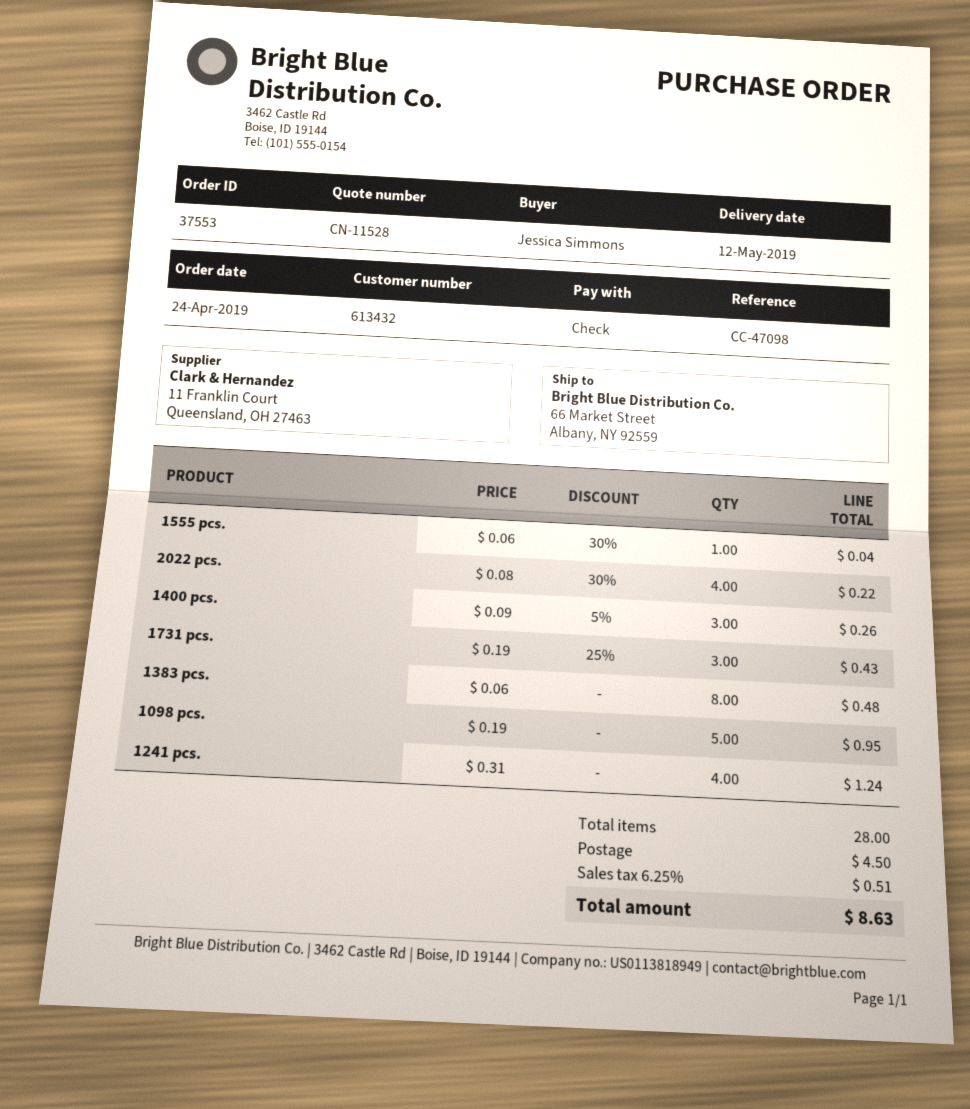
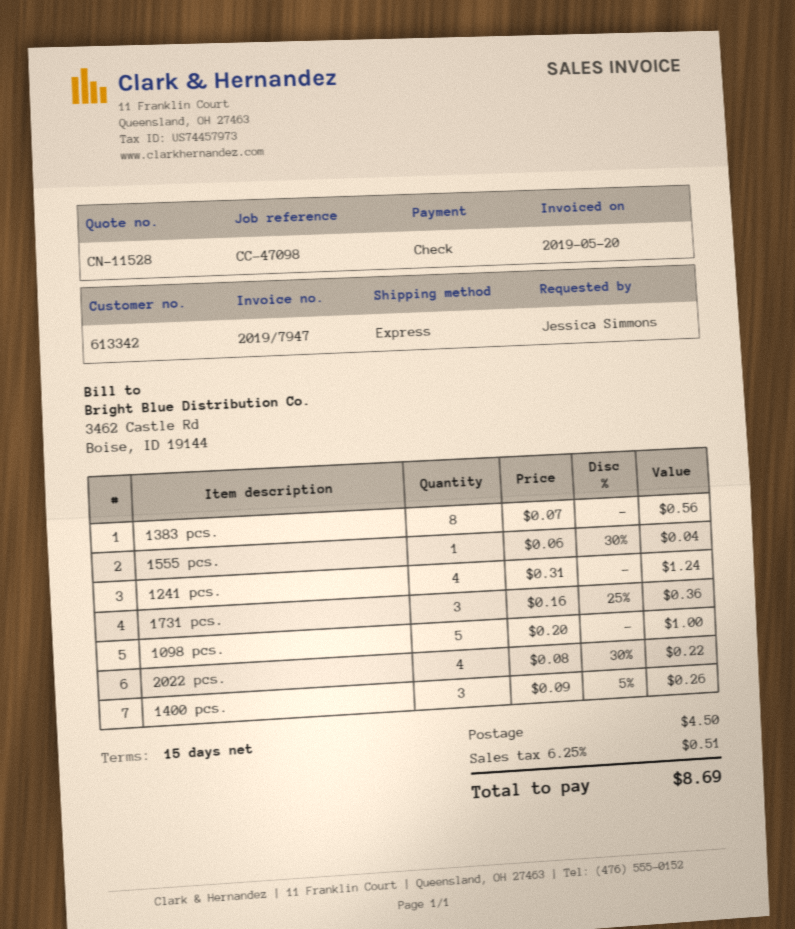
customer number: 613432 -> 613342
1731 pcs.: 3 x 0.19 - 25% = 0.43 -> 3 x 0.16 - 25% = 0.36
1383 pcs.: 8 x 0.06 = 0.48 -> 8 x 0.07 = 0.56
1098 pcs.: 5 x 0.19 = 0.95 -> 5 x 0.20 = 1.00
total: 8.63 -> 8.69

